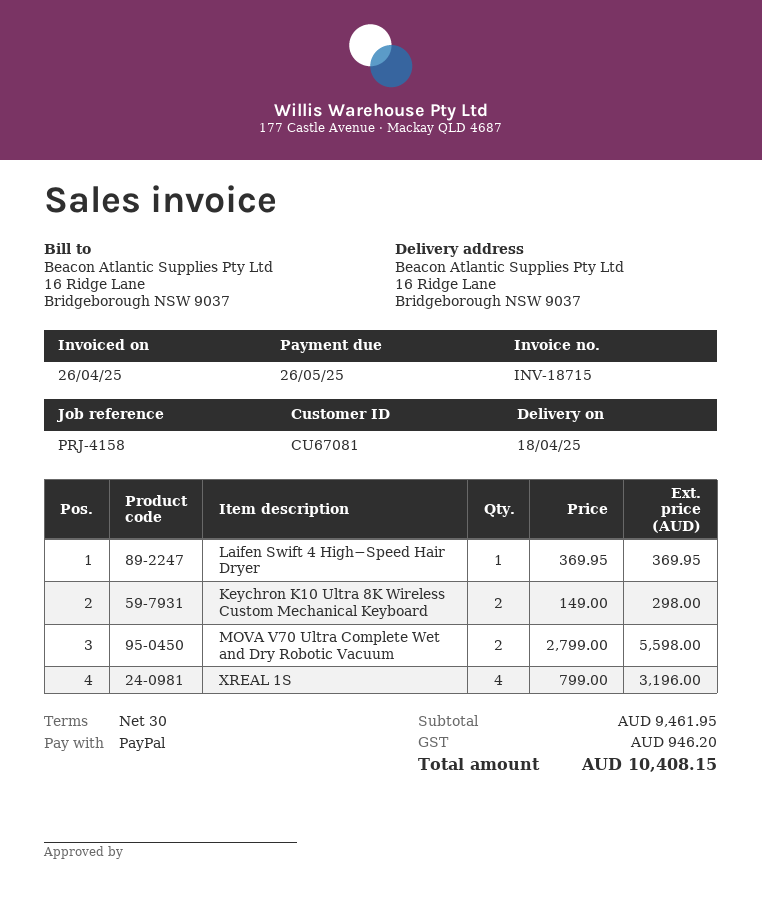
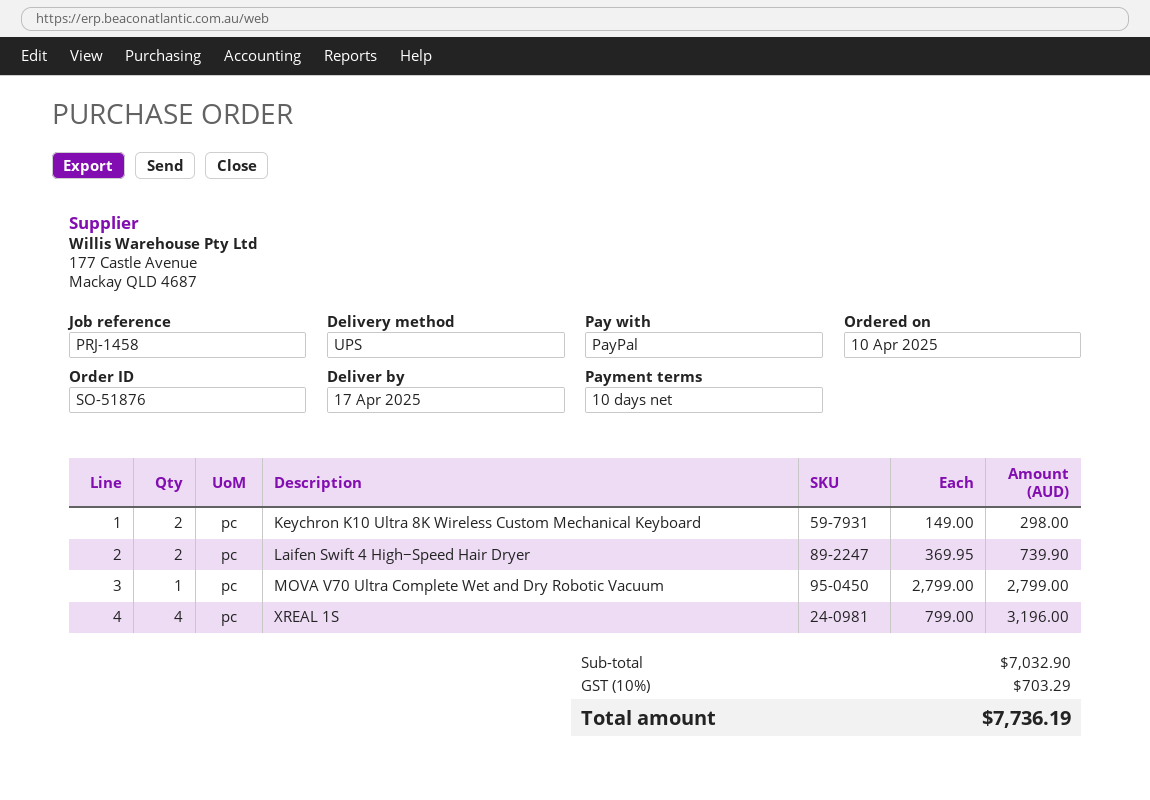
delivery date: 2025-04-18 -> 2025-04-17
payment terms: 30 days -> 10 days
reference: PRJ-4158 -> PRJ-1458
Laifen Swift 4 High−Speed Hair Dryer: 1 x 369.95 = 369.95 -> 2 x 369.95 = 739.90
MOVA V70 Ultra Complete Wet and Dry Robotic Vacuum: 2 x 2799.00 = 5598.00 -> 1 x 2799.00 = 2799.00
subtotal: 9461.95 -> 7032.90
tax: 946.20 -> 703.29
total: 10408.15 -> 7736.19

